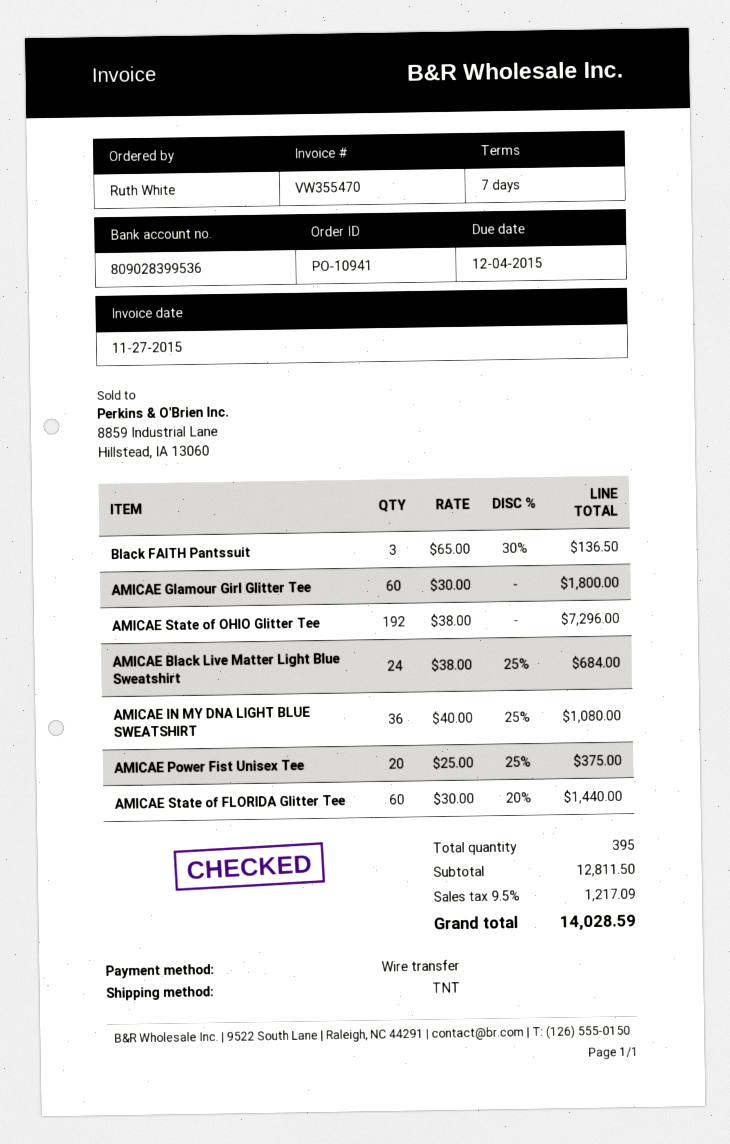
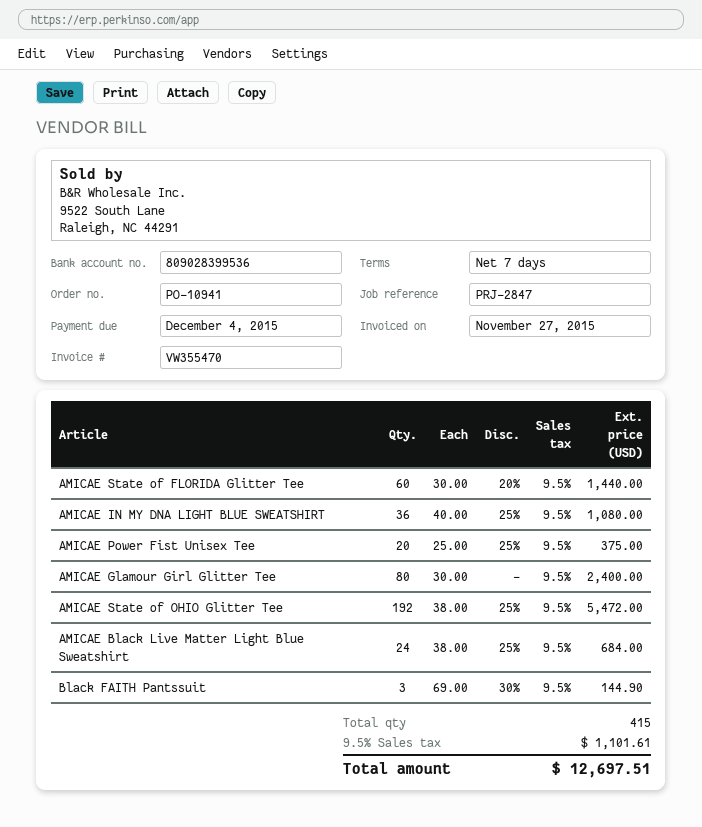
Black FAITH Pantssuit: 3 x 65.00 - 30% = 136.50 -> 3 x 69.00 - 30% = 144.90
AMICAE Glamour Girl Glitter Tee: 60 x 30.00 = 1800.00 -> 80 x 30.00 = 2400.00
AMICAE State of OHIO Glitter Tee: 192 x 38.00 = 7296.00 -> 192 x 38.00 - 25% = 5472.00
total quantity: 395 -> 415
tax: 9.5% = 1217.09 -> 9.5% = 1101.61
total: 14028.59 -> 12697.51

